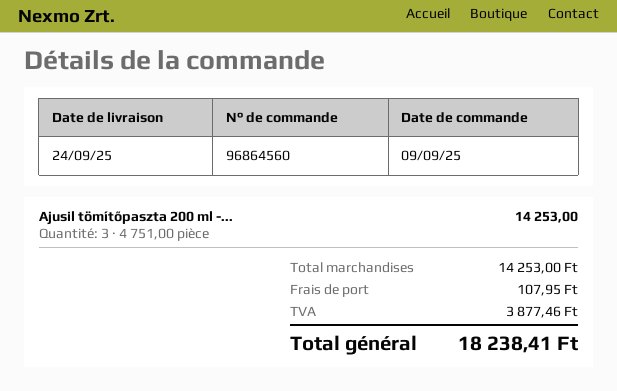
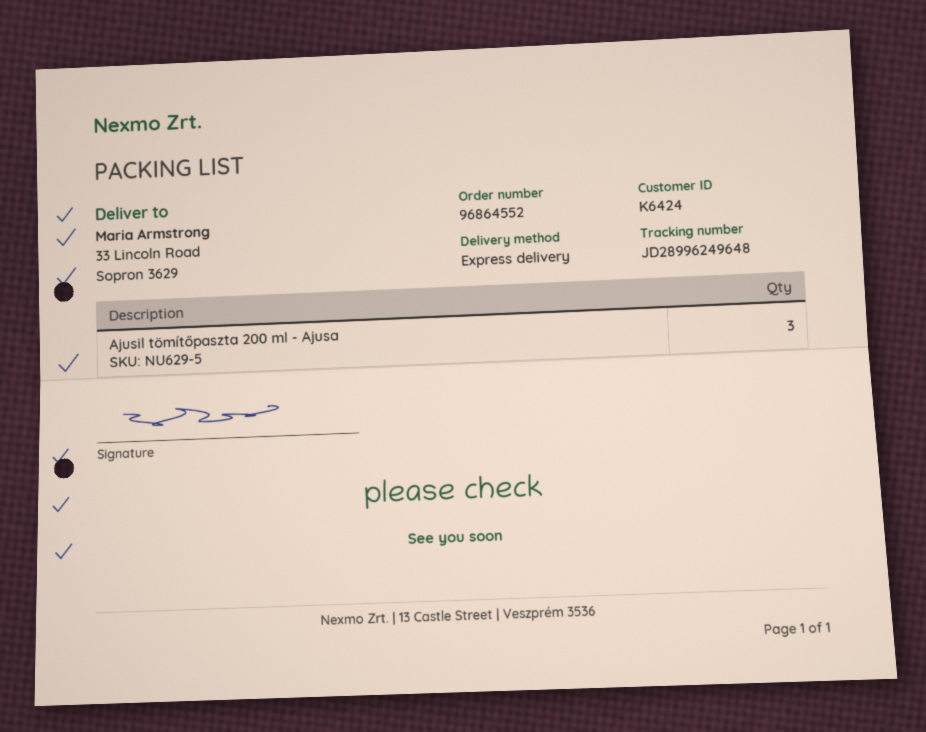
order number: 96864560 -> 96864552

